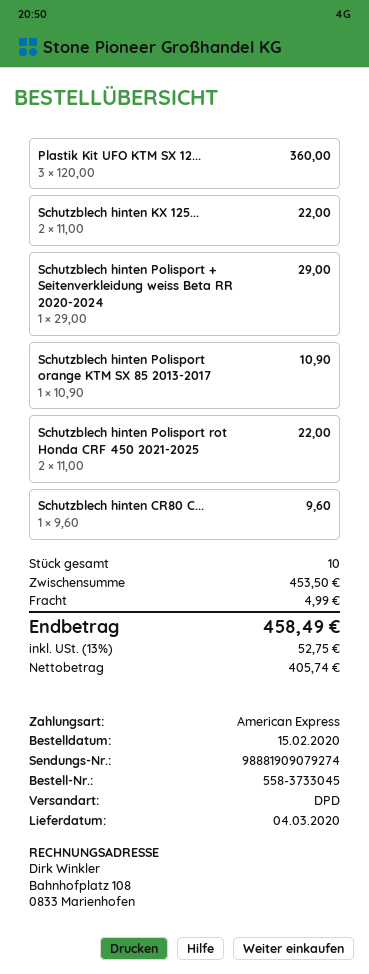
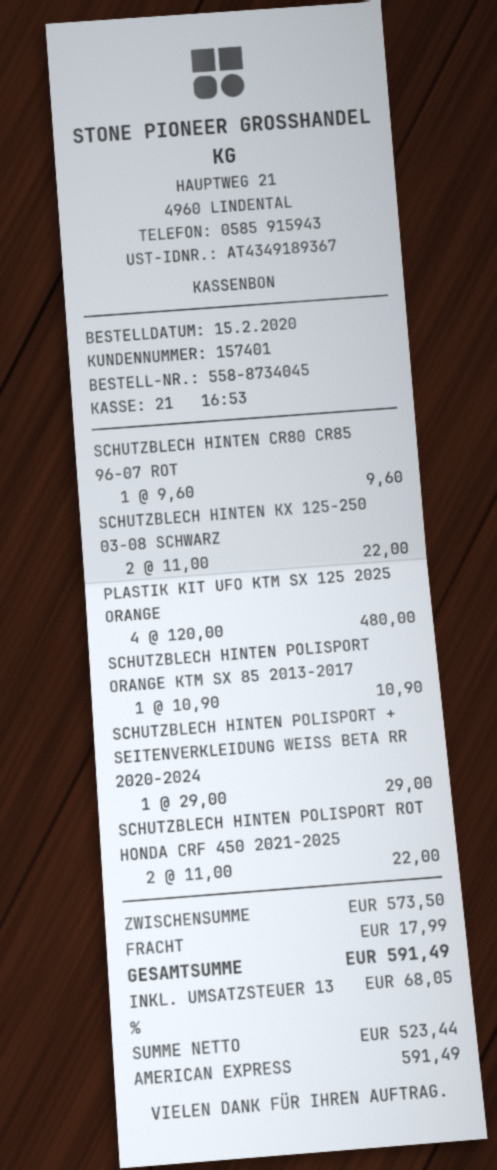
order number: 558-3733045 -> 558-8734045
Plastik Kit UFO KTM SX 12...: 3 x 120.00 = 360.00 -> 4 x 120.00 = 480.00
subtotal: 453.50 -> 573.50
shipping: 4.99 -> 17.99
net: 405.74 -> 523.44
tax: 13% = 52.75 -> 13% = 68.05
total: 458.49 -> 591.49

